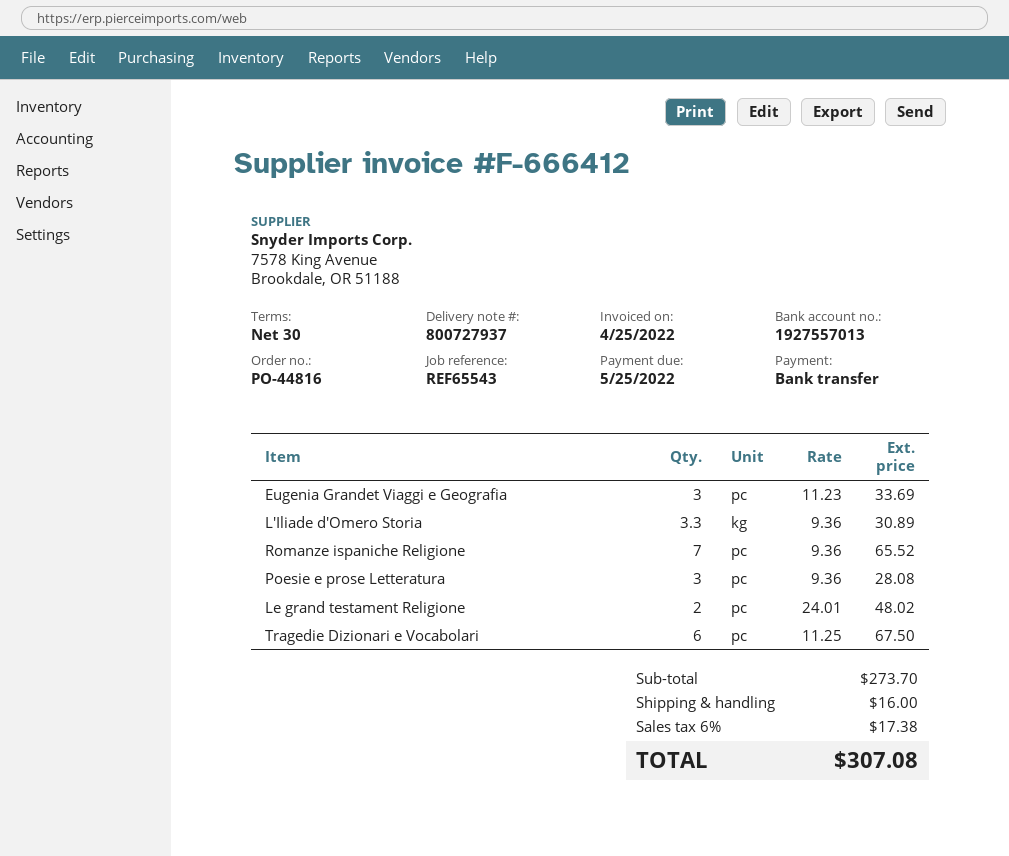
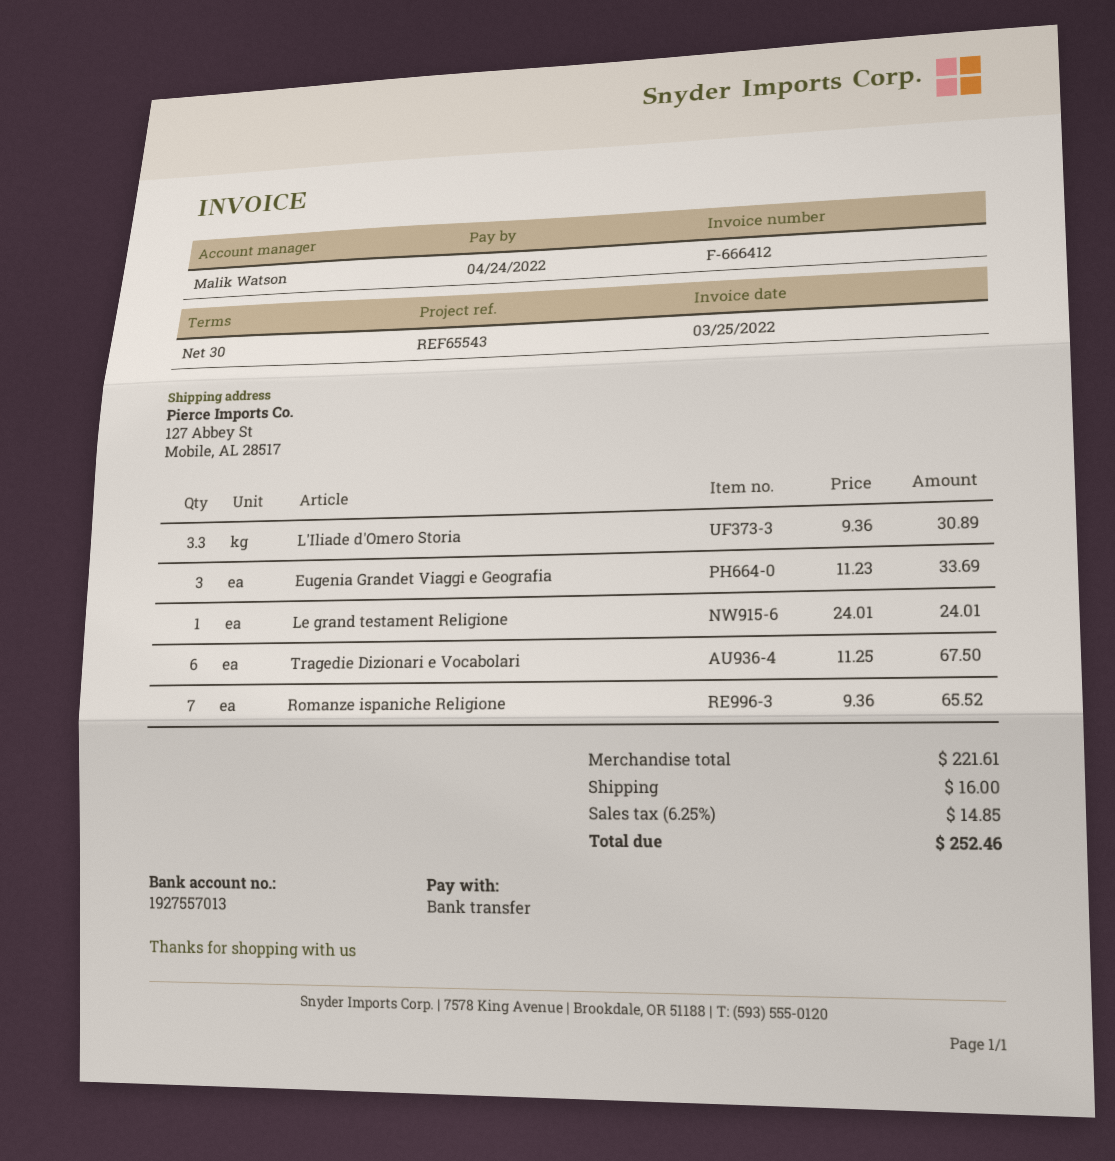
invoice date: 2022-04-25 -> 2022-03-25
due date: 2022-05-25 -> 2022-04-24
Poesie e prose Letteratura: 3 x 9.36 = 28.08 -> none
Le grand testament Religione: 2 x 24.01 = 48.02 -> 1 x 24.01 = 24.01
subtotal: 273.70 -> 221.61
tax: 6% = 17.38 -> 6.25% = 14.85
total: 307.08 -> 252.46

